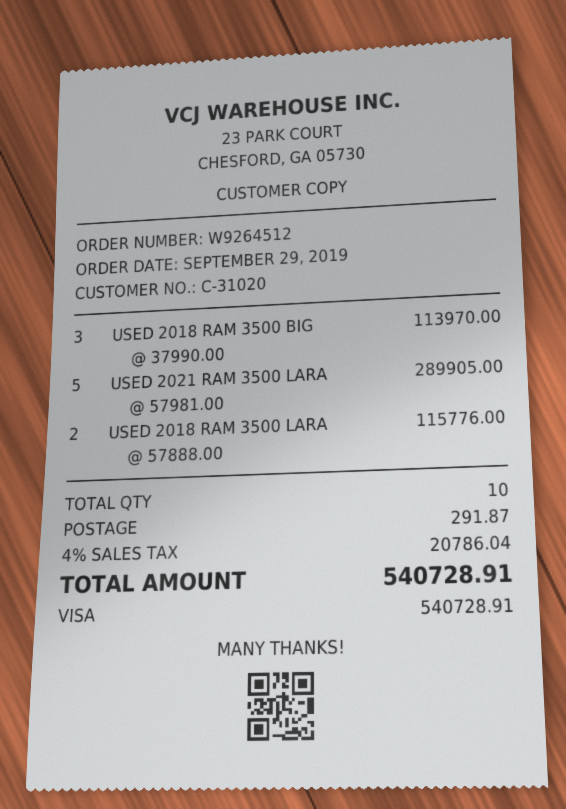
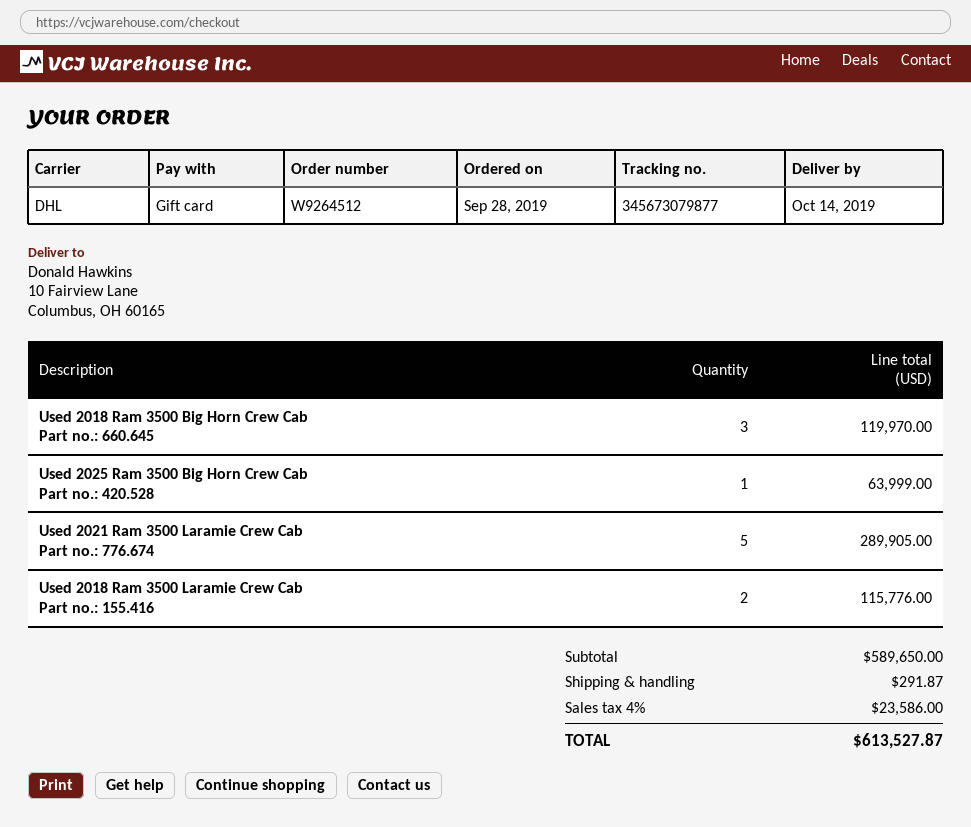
order date: 2019-09-29 -> 2019-09-28
payment method: Visa -> gift card
USED 2018 RAM 3500 BIG: 3 for 113970.00 -> 3 for 119970.00
Used 2025 Ram 3500 Big Horn Crew Cab: none -> 1 for 63999.00
tax: 4% = 20786.04 -> 4% = 23586.00
total: 540728.91 -> 613527.87

